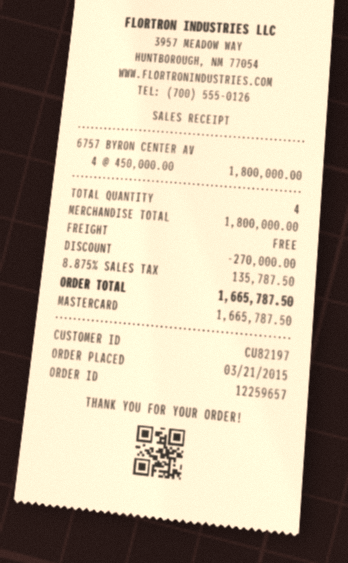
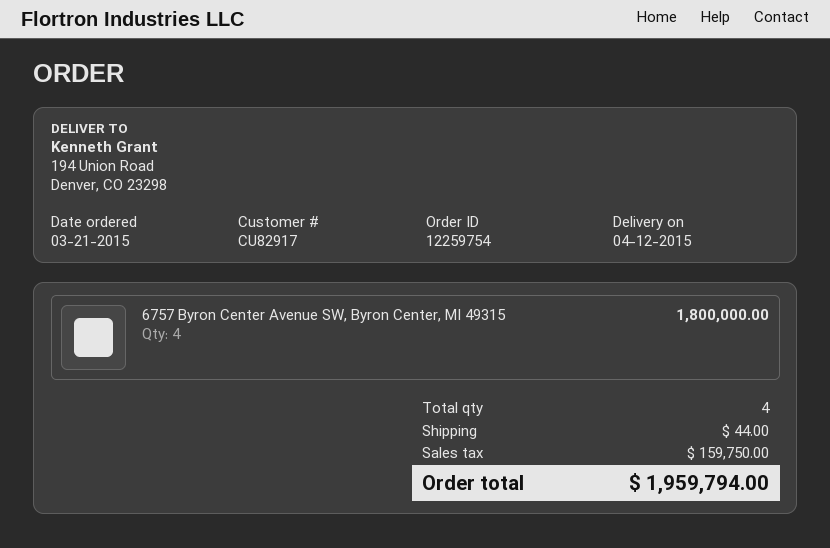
order number: 12259657 -> 12259754
customer number: CU82197 -> CU82917
discount: 270000.00 -> none
shipping: 0.00 -> 44.00
tax: 135787.50 -> 159750.00
total: 1665787.50 -> 1959794.00

